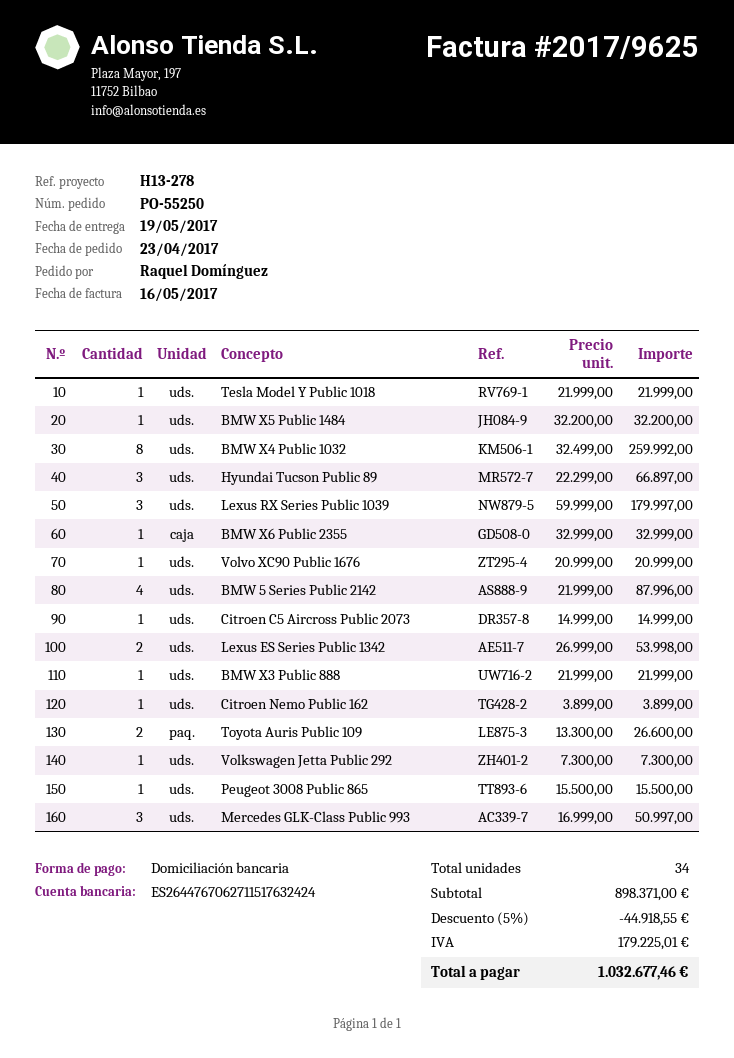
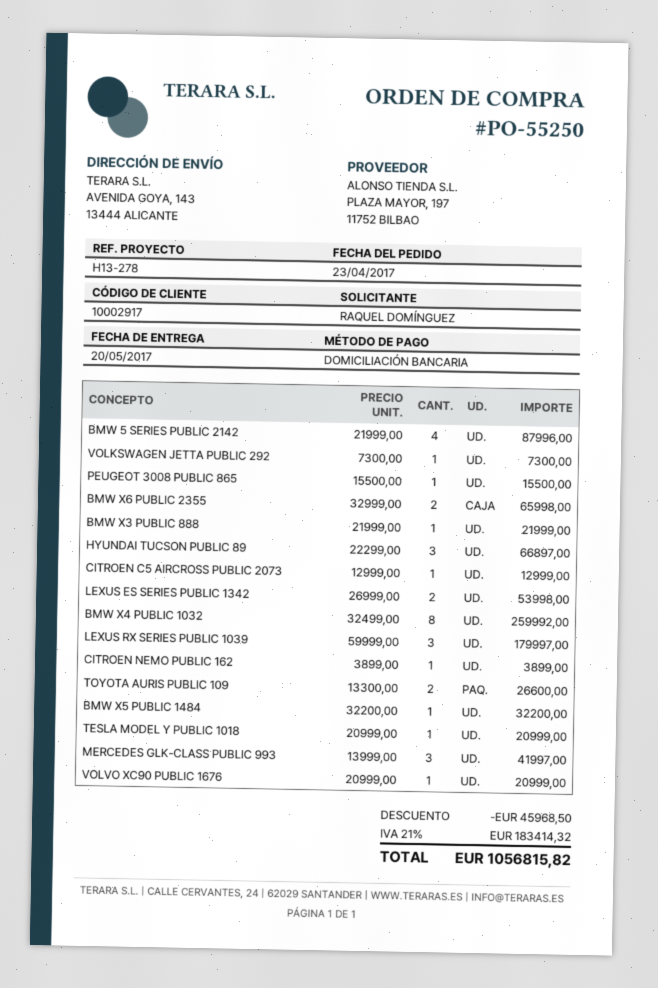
delivery date: 2017-05-19 -> 2017-05-20
Tesla Model Y Public 1018: 1 x 21999.00 = 21999.00 -> 1 x 20999.00 = 20999.00
BMW X6 Public 2355: 1 x 32999.00 = 32999.00 -> 2 x 32999.00 = 65998.00
Citroen C5 Aircross Public 2073: 1 x 14999.00 = 14999.00 -> 1 x 12999.00 = 12999.00
Mercedes GLK-Class Public 993: 3 x 16999.00 = 50997.00 -> 3 x 13999.00 = 41997.00
discount: 44918.55 -> 45968.50
tax: 179225.01 -> 183414.32
total: 1032677.46 -> 1056815.82

